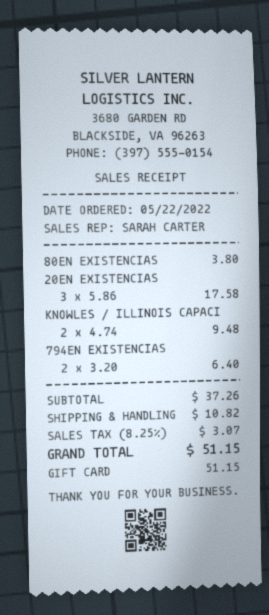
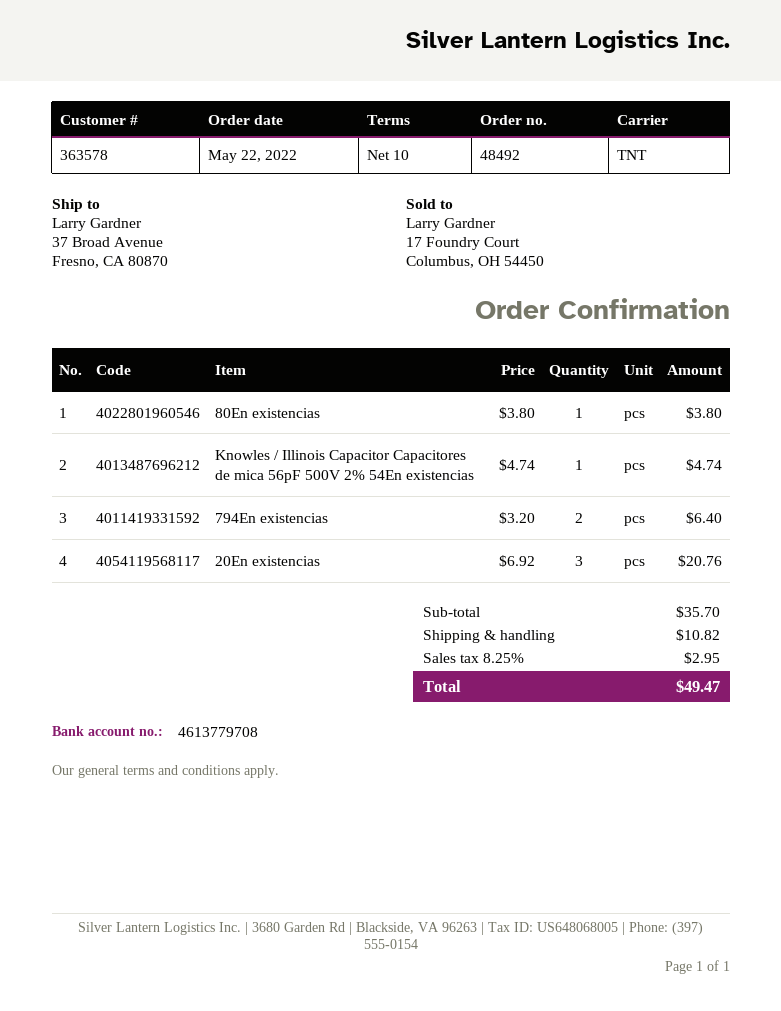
20EN EXISTENCIAS: 3 x 5.86 = 17.58 -> 3 x 6.92 = 20.76
KNOWLES / ILLINOIS CAPACI: 2 x 4.74 = 9.48 -> 1 x 4.74 = 4.74
subtotal: 37.26 -> 35.70
tax: 8.25% = 3.07 -> 8.25% = 2.95
total: 51.15 -> 49.47

